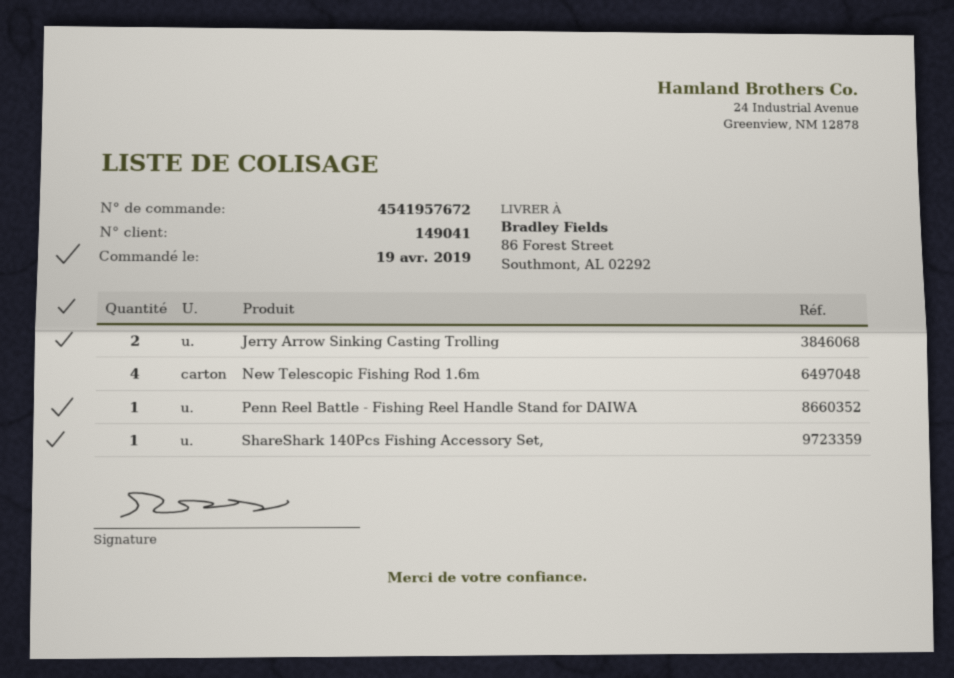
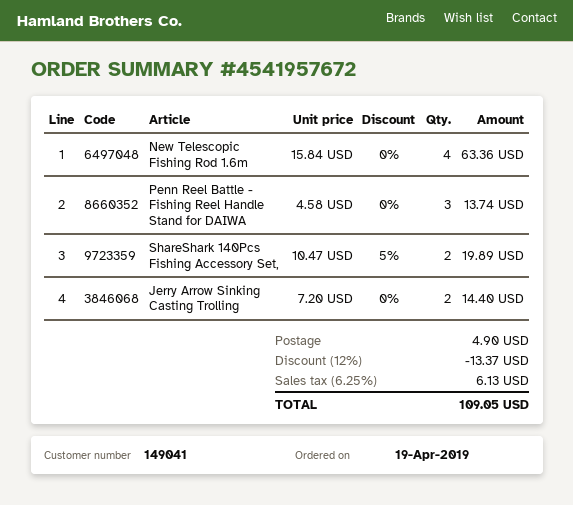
Penn Reel Battle - Fishing Reel Handle Stand for DAIWA: 1 -> 3
ShareShark 140Pcs Fishing Accessory Set,: 1 -> 2

